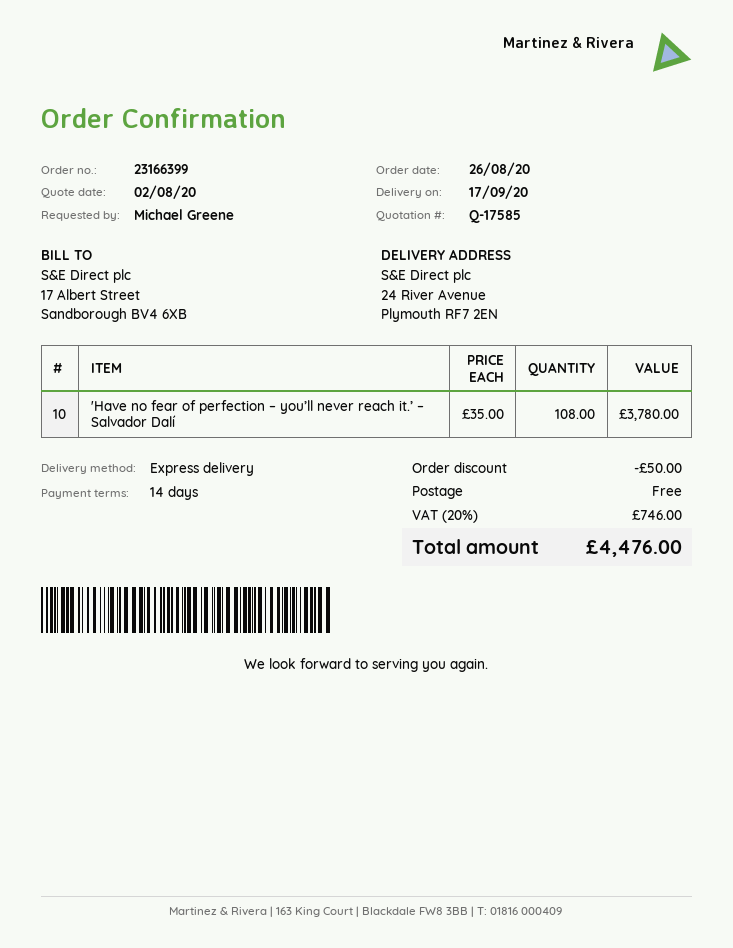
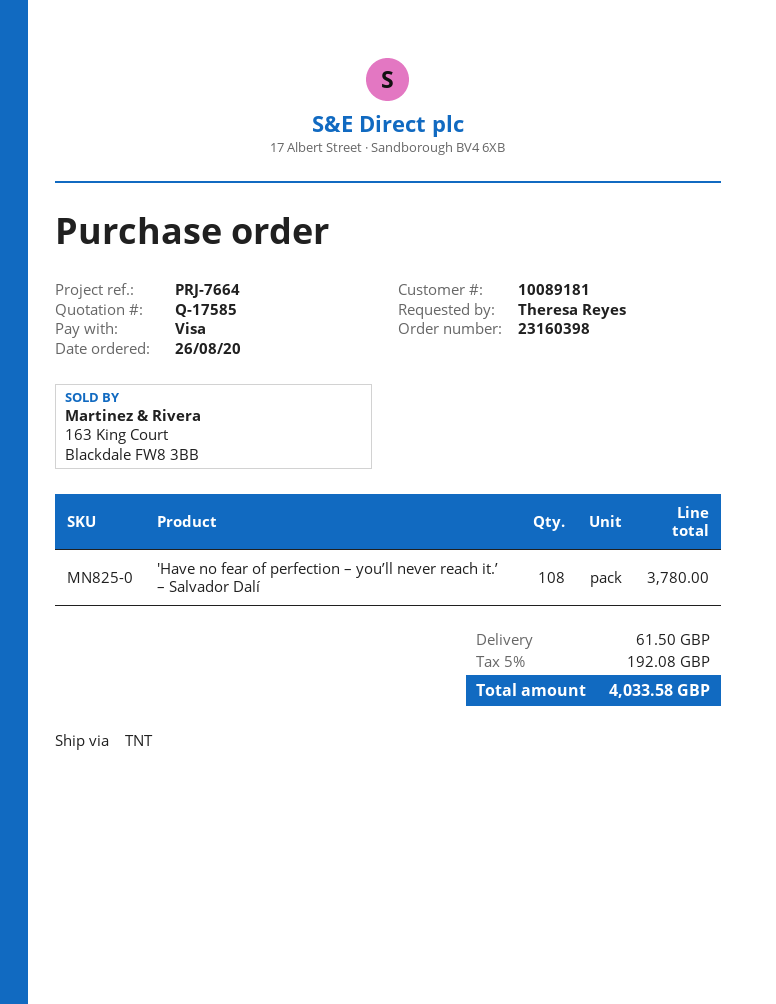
order number: 23166399 -> 23160398
ordered by: Michael Greene -> Theresa Reyes
shipping method: express -> TNT
discount: 50.00 -> none
shipping: 0.00 -> 61.50
tax: 20% = 746.00 -> 5% = 192.08
total: 4476.00 -> 4033.58

